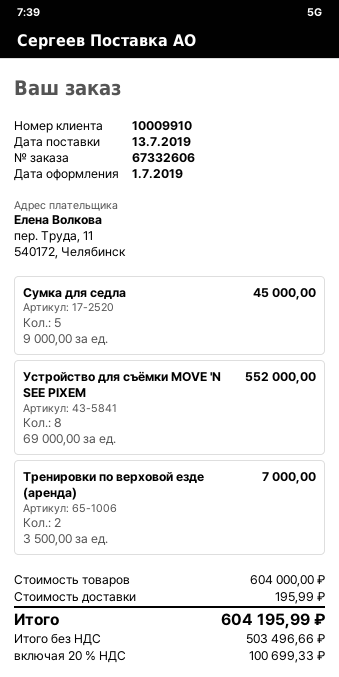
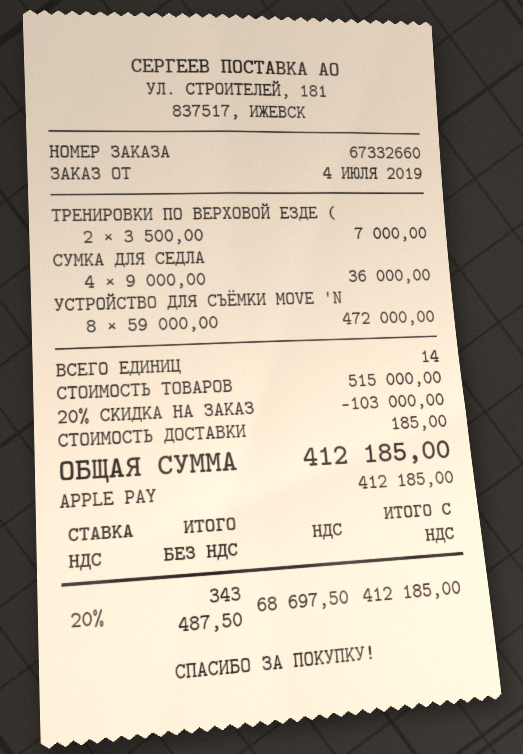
order number: 67332606 -> 67332660
order date: 2019-07-01 -> 2019-07-04
Сумка для седла: 5 x 9000.00 = 45000.00 -> 4 x 9000.00 = 36000.00
Устройство для съёмки MOVE 'N SEE PIXEM: 8 x 69000.00 = 552000.00 -> 8 x 59000.00 = 472000.00
subtotal: 604000.00 -> 515000.00
discount: none -> 20% = 103000.00
shipping: 195.99 -> 185.00
net: 503496.66 -> 343487.50
tax: 20% = 100699.33 -> 20% = 68697.50
total: 604195.99 -> 412185.00

